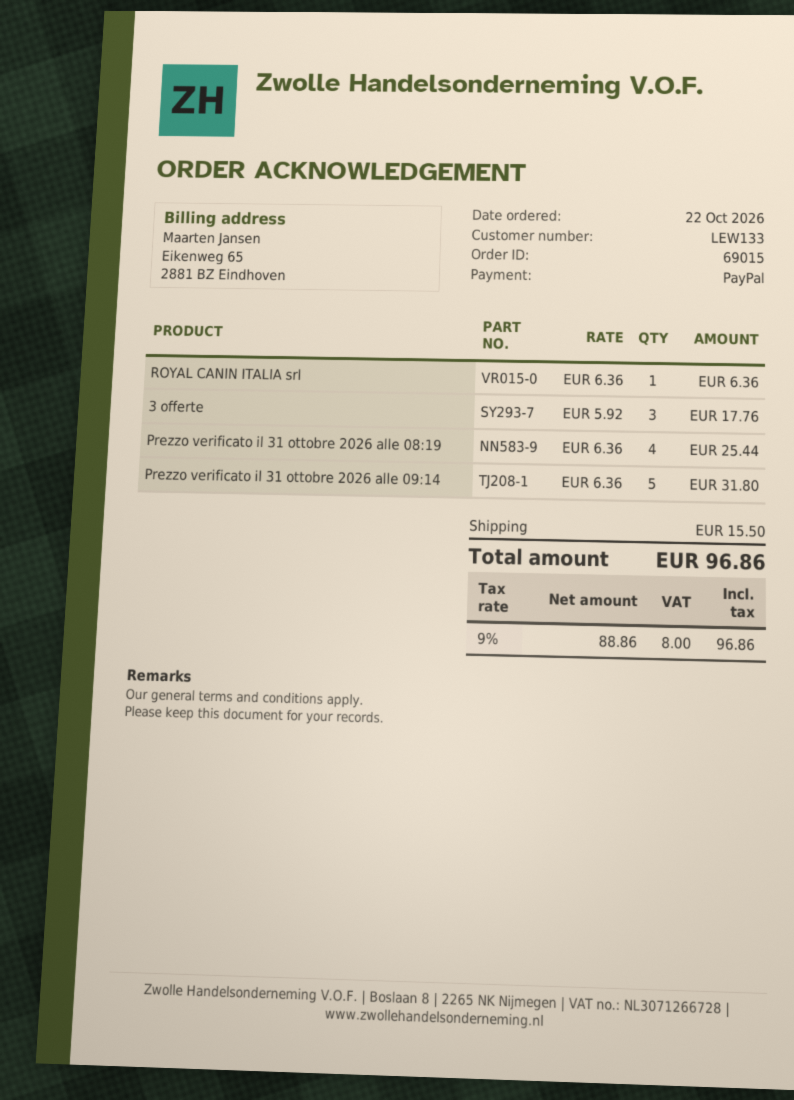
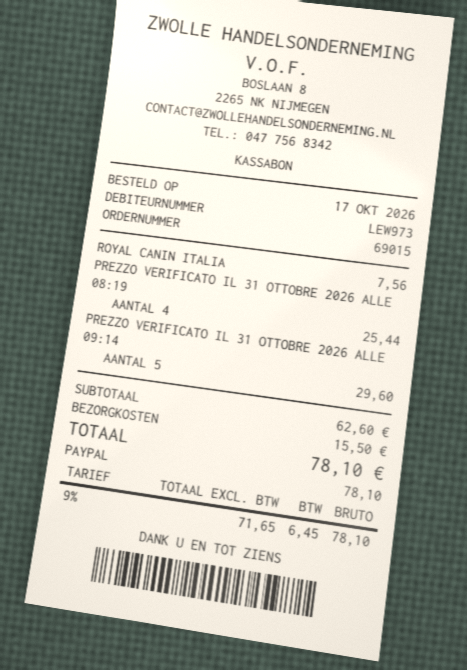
order date: 2026-10-22 -> 2026-10-17
customer number: LEW133 -> LEW973
ROYAL CANIN ITALIA srl: 1 for 6.36 -> 1 for 7.56
3 offerte: 3 for 17.76 -> none
Prezzo verificato il 31 ottobre 2026 alle 09:14: 5 for 31.80 -> 5 for 29.60
net: 88.86 -> 71.65
tax: 9% = 8.00 -> 9% = 6.45
total: 96.86 -> 78.10

